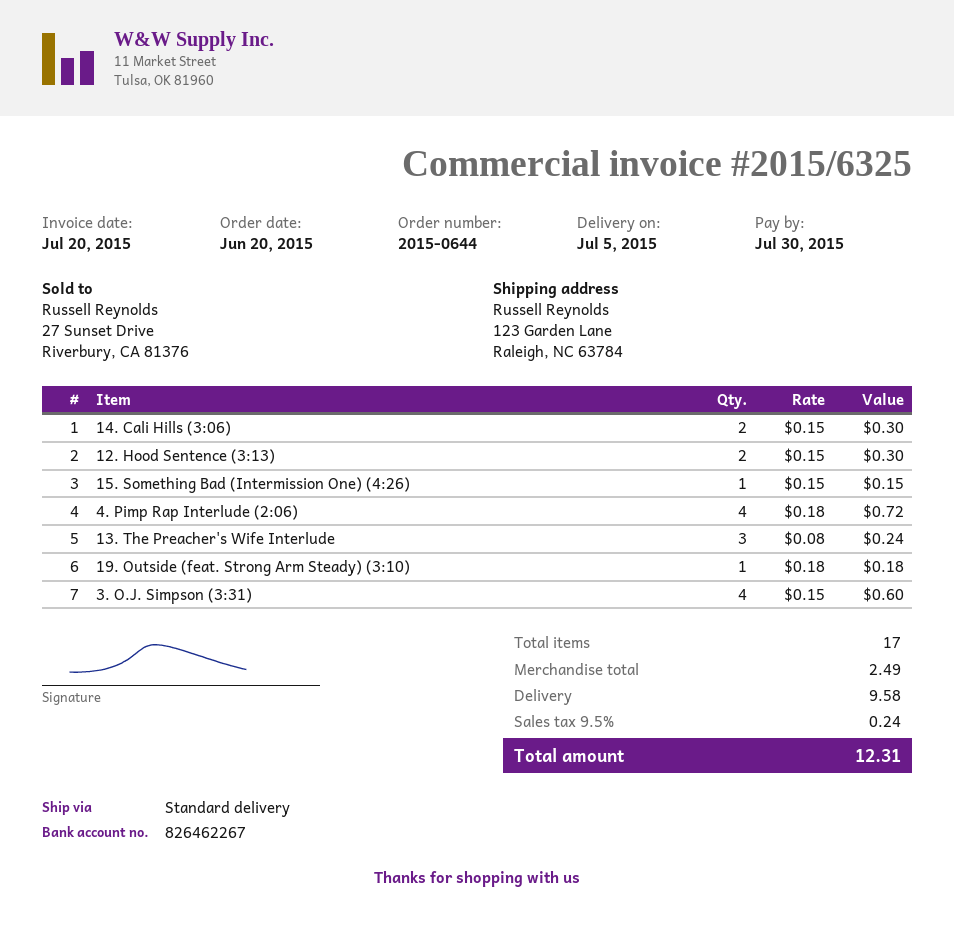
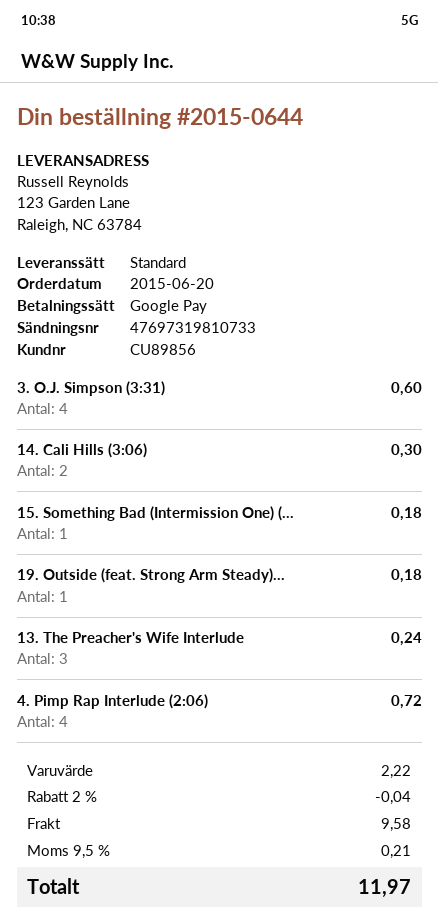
12. Hood Sentence (3:13): 2 for 0.30 -> none
15. Something Bad (Intermission One) (4:26): 1 for 0.15 -> 1 for 0.18
subtotal: 2.49 -> 2.22
discount: none -> 2% = 0.04
tax: 9.5% = 0.24 -> 9.5% = 0.21
total: 12.31 -> 11.97

